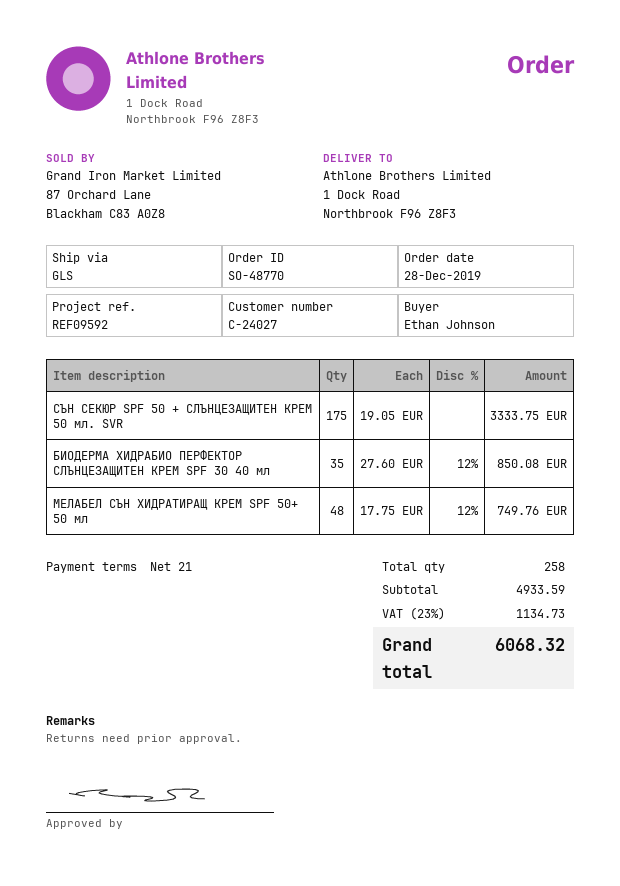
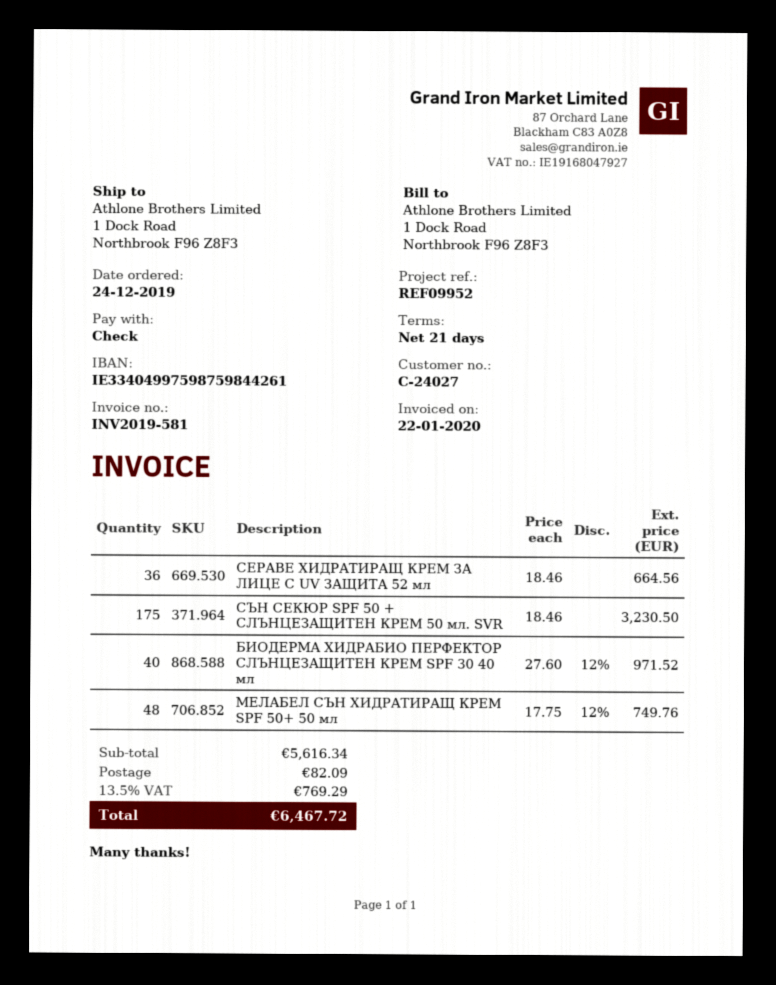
order date: 2019-12-28 -> 2019-12-24
reference: REF09592 -> REF09952
СЪН СЕКЮР SPF 50 + СЛЪНЦЕЗАЩИТЕН КРЕМ 50 мл. SVR: 175 x 19.05 = 3333.75 -> 175 x 18.46 = 3230.50
БИОДЕРМА ХИДРАБИО ПЕРФЕКТОР СЛЪНЦЕЗАЩИТЕН КРЕМ SPF 30 40 мл: 35 x 27.60 - 12% = 850.08 -> 40 x 27.60 - 12% = 971.52
СЕРАВЕ ХИДРАТИРАЩ КРЕМ ЗА ЛИЦЕ С UV ЗАЩИТА 52 мл: none -> 36 x 18.46 = 664.56
subtotal: 4933.59 -> 5616.34
shipping: none -> 82.09
tax: 23% = 1134.73 -> 13.5% = 769.29
total: 6068.32 -> 6467.72

